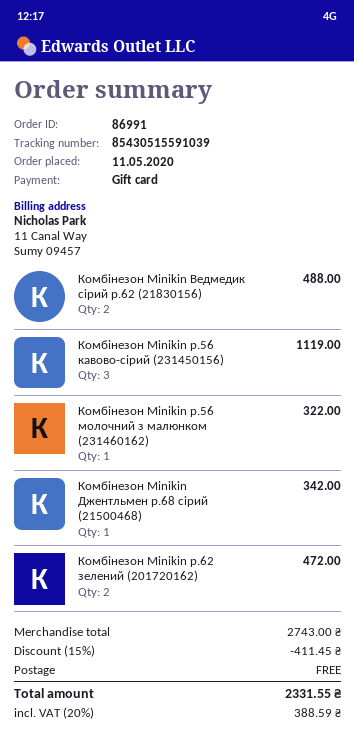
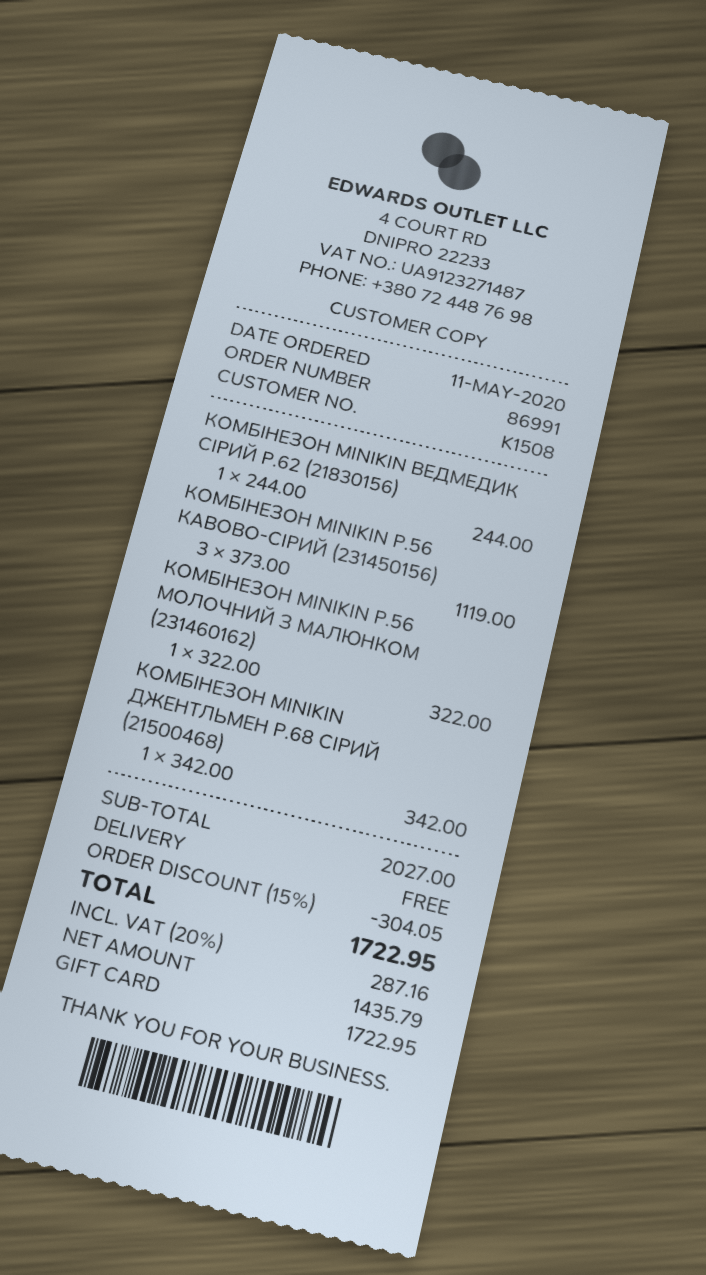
Комбінезон Minikin Ведмедик сірий р.62 (21830156): 2 for 488.00 -> 1 for 244.00
Комбінезон Minikin р.62 зелений (201720162): 2 for 472.00 -> none
subtotal: 2743.00 -> 2027.00
discount: 15% = 411.45 -> 15% = 304.05
tax: 20% = 388.59 -> 20% = 287.16
total: 2331.55 -> 1722.95

